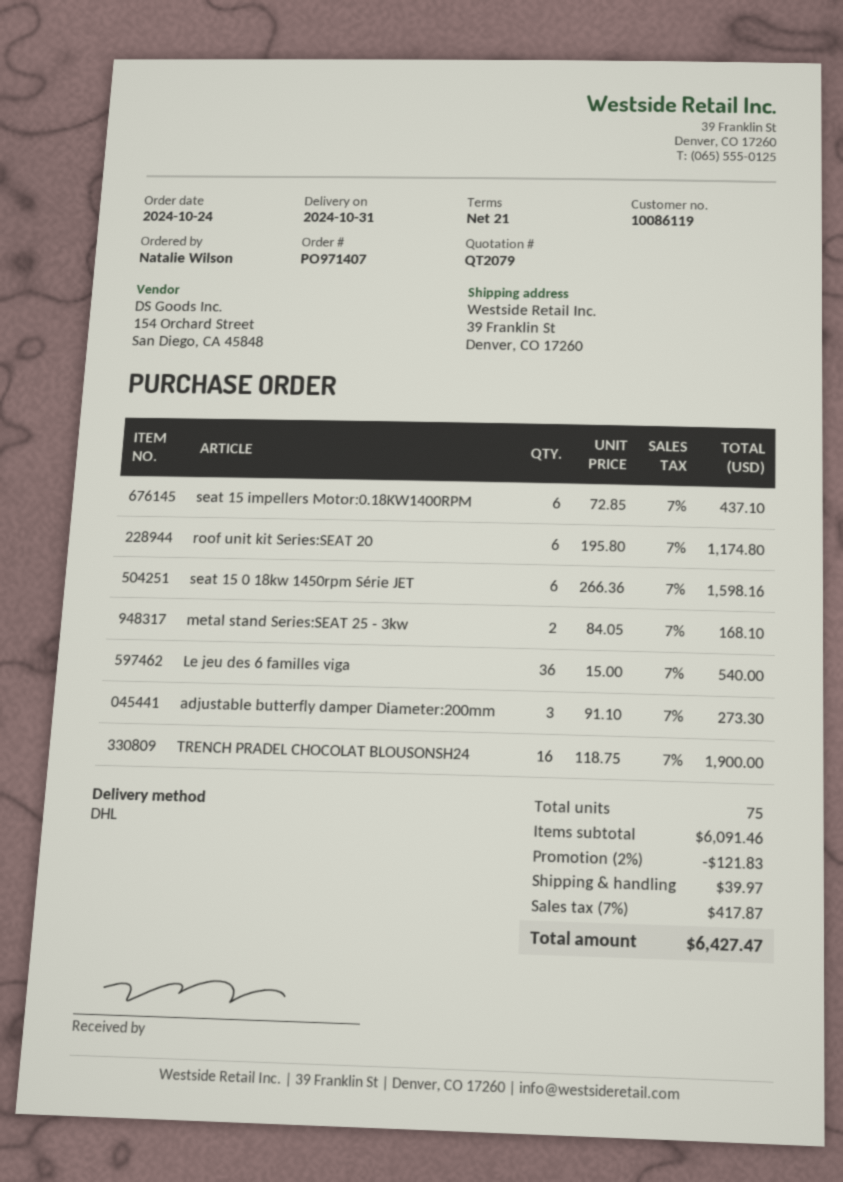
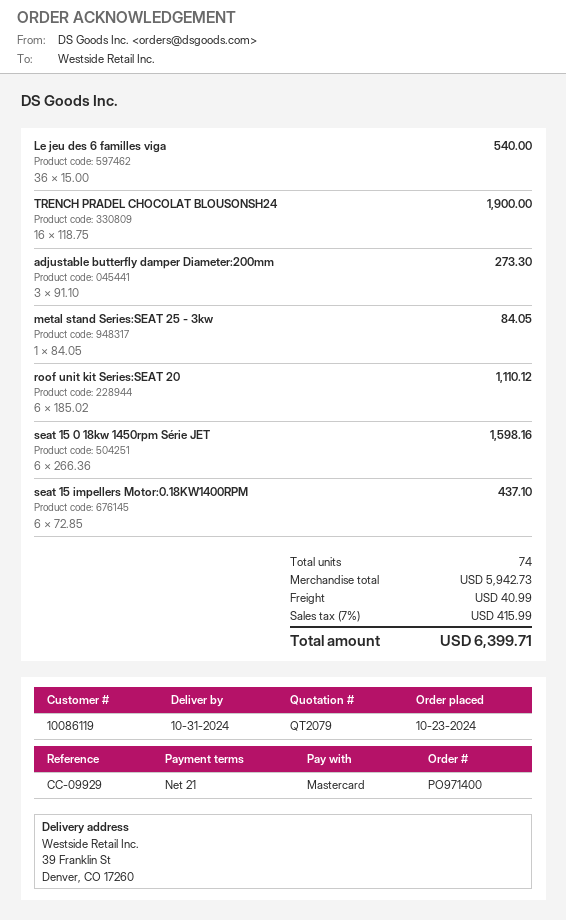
order number: PO971407 -> PO971400
order date: 2024-10-24 -> 2024-10-23
roof unit kit Series:SEAT 20: 6 x 195.80 = 1174.80 -> 6 x 185.02 = 1110.12
metal stand Series:SEAT 25 - 3kw: 2 x 84.05 = 168.10 -> 1 x 84.05 = 84.05
total quantity: 75 -> 74
subtotal: 6091.46 -> 5942.73
discount: 2% = 121.83 -> none
shipping: 39.97 -> 40.99
tax: 7% = 417.87 -> 7% = 415.99
total: 6427.47 -> 6399.71

